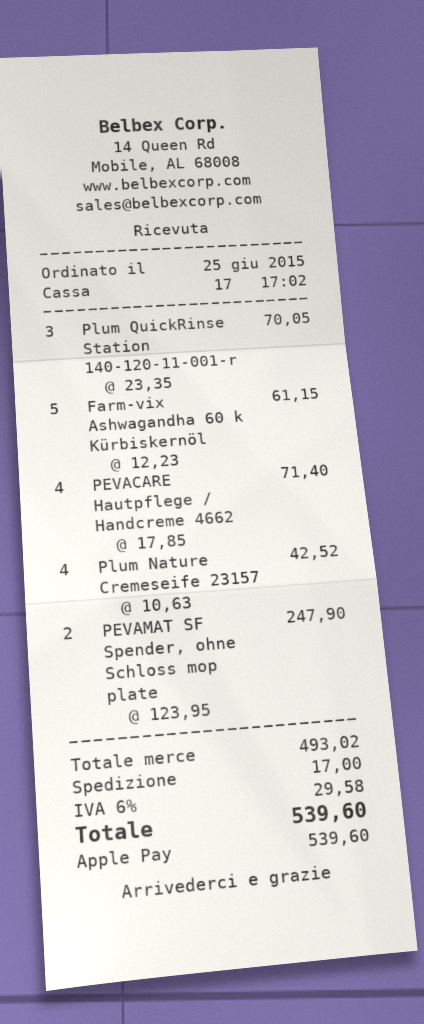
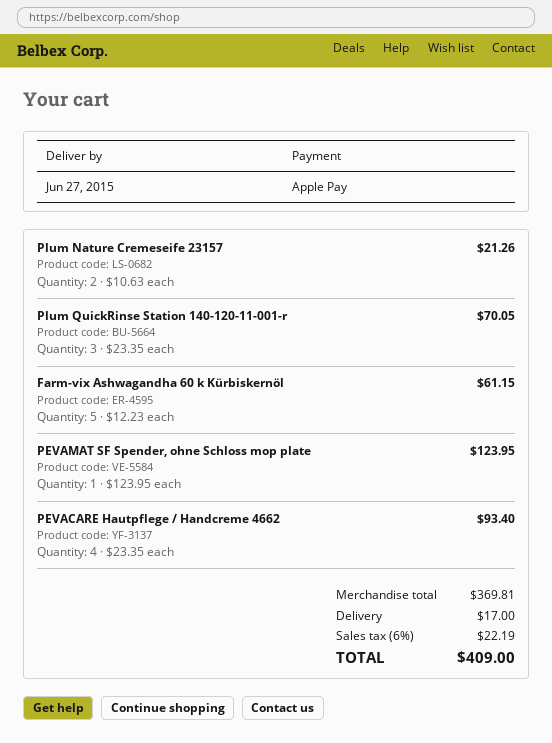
PEVACARE Hautpflege / Handcreme 4662: 4 x 17.85 = 71.40 -> 4 x 23.35 = 93.40
Plum Nature Cremeseife 23157: 4 x 10.63 = 42.52 -> 2 x 10.63 = 21.26
PEVAMAT SF Spender, ohne Schloss mop plate: 2 x 123.95 = 247.90 -> 1 x 123.95 = 123.95
subtotal: 493.02 -> 369.81
tax: 6% = 29.58 -> 6% = 22.19
total: 539.60 -> 409.00

